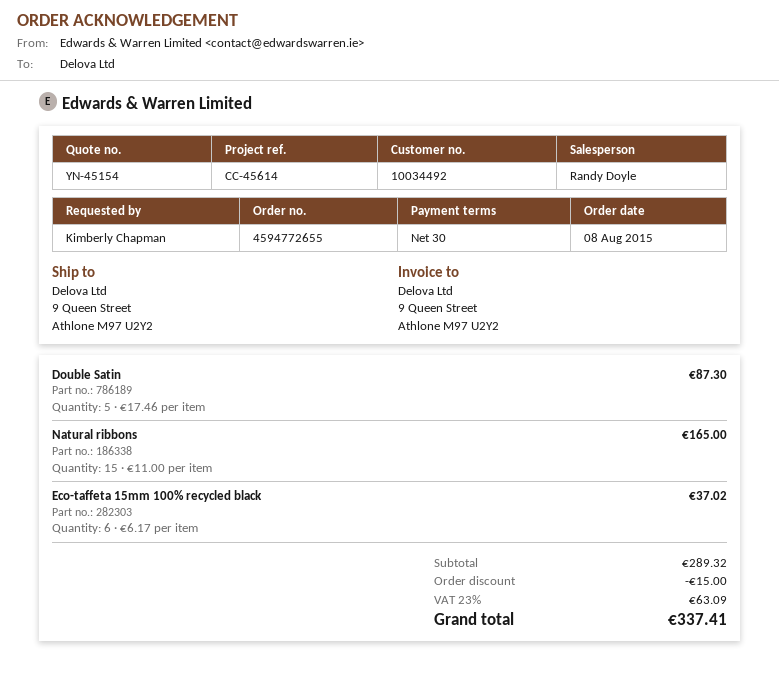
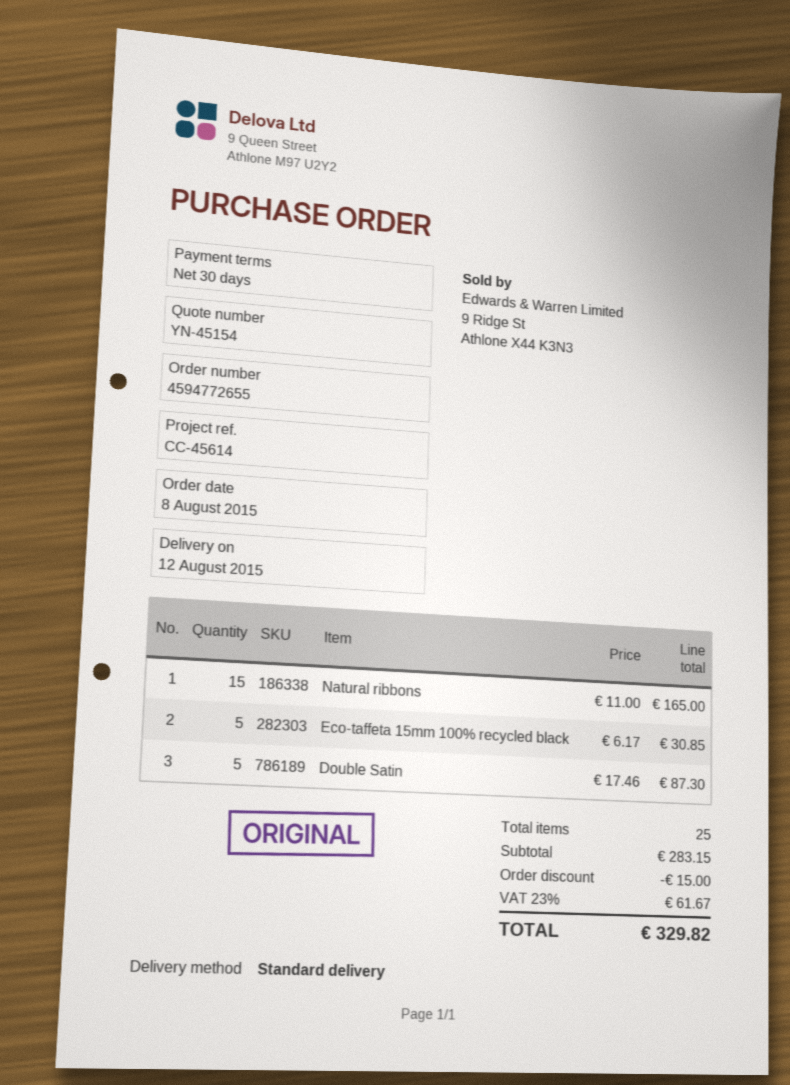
Eco-taffeta 15mm 100% recycled black: 6 x 6.17 = 37.02 -> 5 x 6.17 = 30.85
subtotal: 289.32 -> 283.15
tax: 23% = 63.09 -> 23% = 61.67
total: 337.41 -> 329.82

